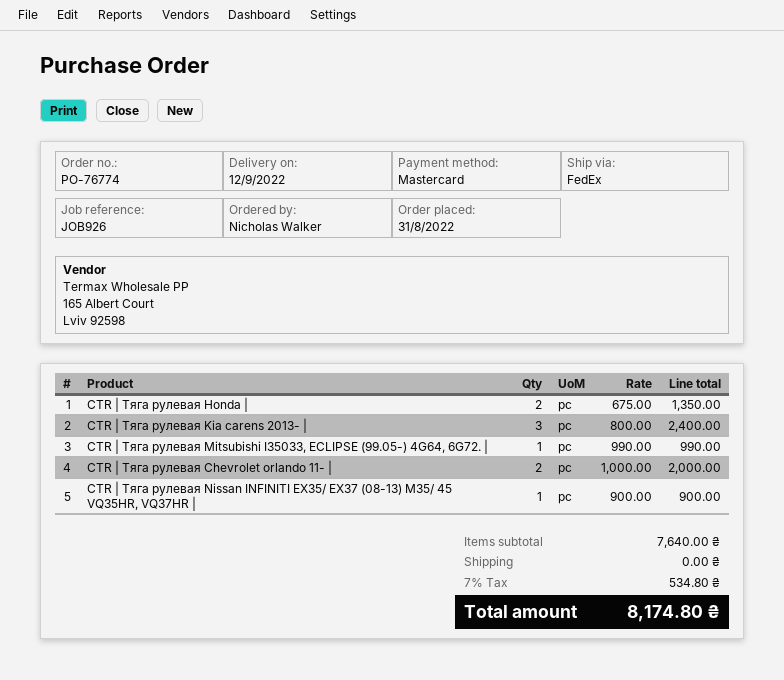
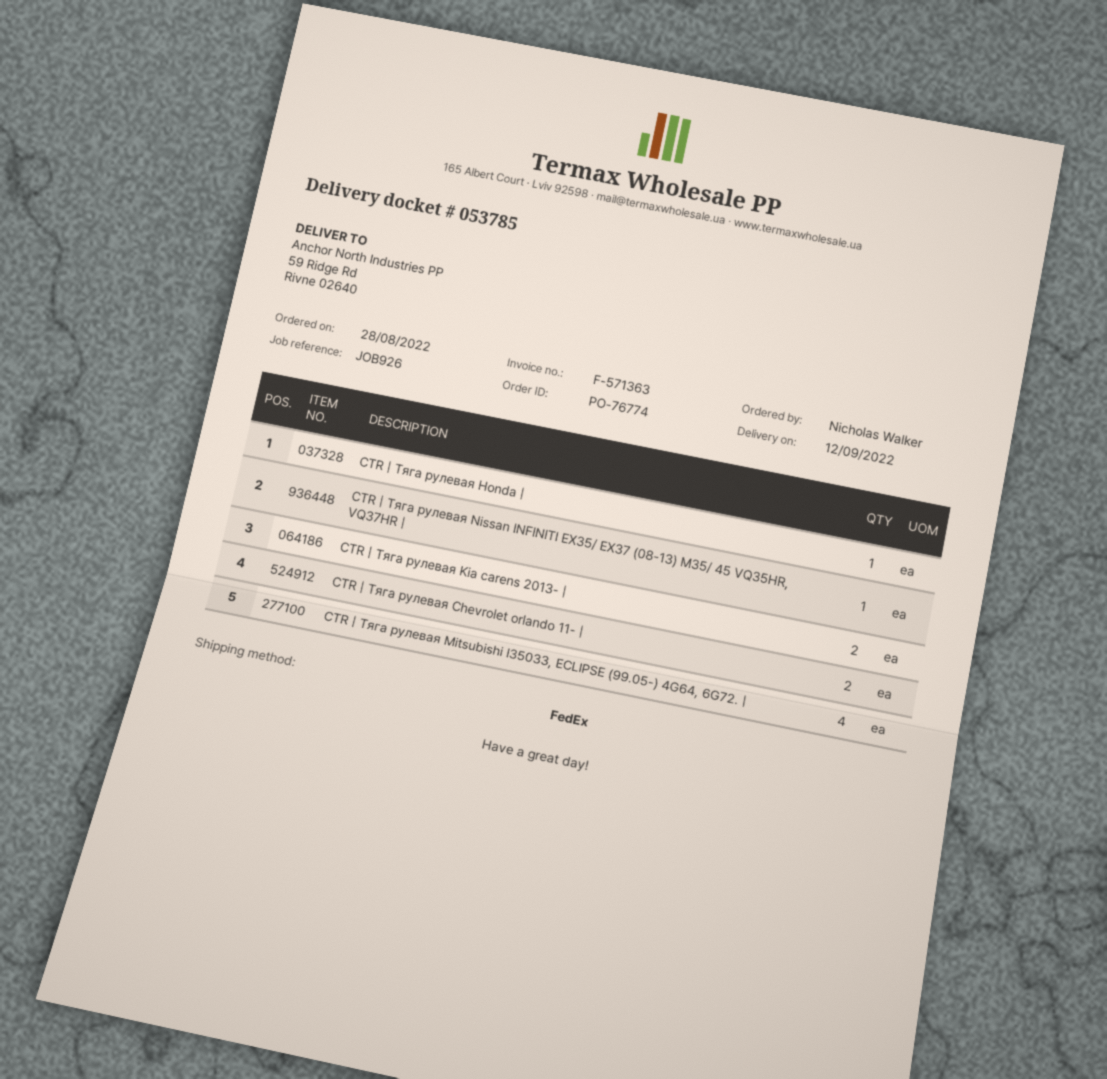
order date: 2022-08-31 -> 2022-08-28
CTR | Тяга рулевая Honda |: 2 -> 1
CTR | Тяга рулевая Kia carens 2013- |: 3 -> 2
CTR | Тяга рулевая Mitsubishi I35033, ECLIPSE (99.05-) 4G64, 6G72. |: 1 -> 4

